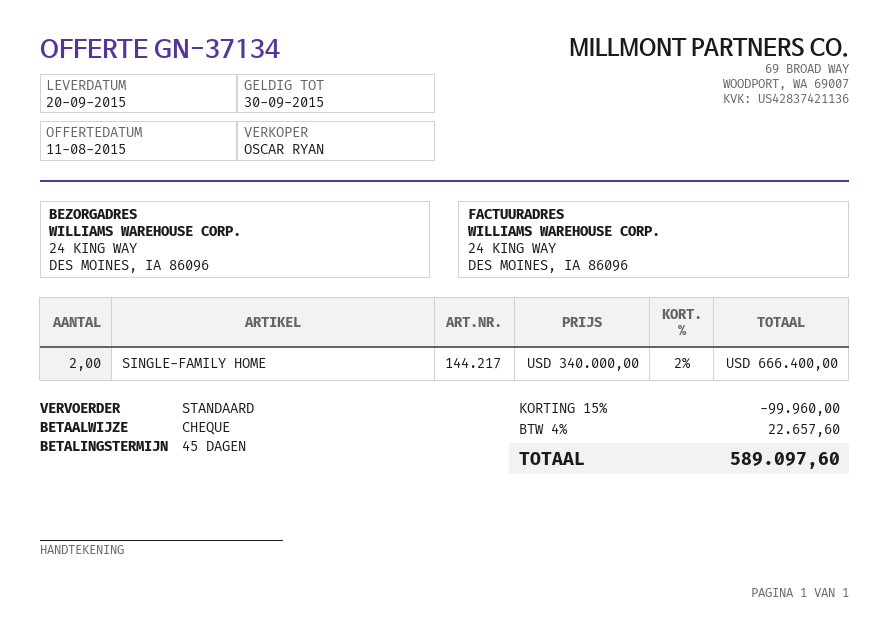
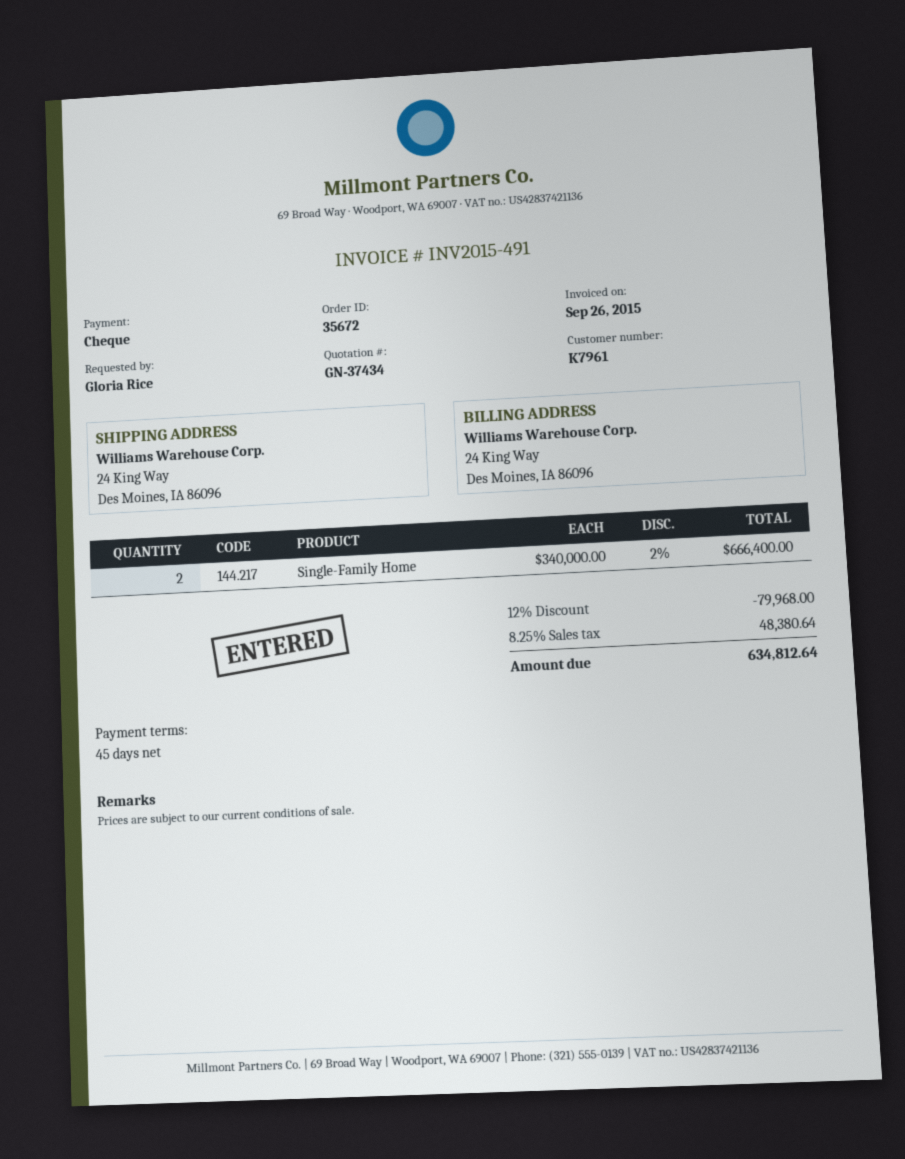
quote number: GN-37134 -> GN-37434
discount: 15% = 99960.00 -> 12% = 79968.00
tax: 4% = 22657.60 -> 8.25% = 48380.64
total: 589097.60 -> 634812.64

